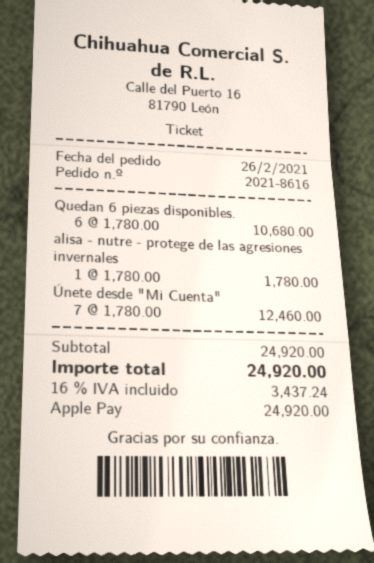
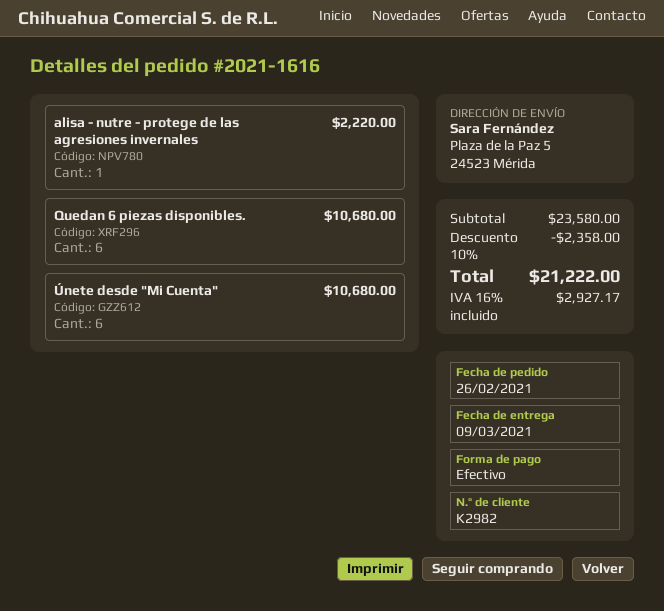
order number: 2021-8616 -> 2021-1616
payment method: Apple Pay -> cash
alisa - nutre - protege de las agresiones invernales: 1 for 1780.00 -> 1 for 2220.00
Únete desde "Mi Cuenta": 7 for 12460.00 -> 6 for 10680.00
subtotal: 24920.00 -> 23580.00
discount: none -> 10% = 2358.00
tax: 16% = 3437.24 -> 16% = 2927.17
total: 24920.00 -> 21222.00

